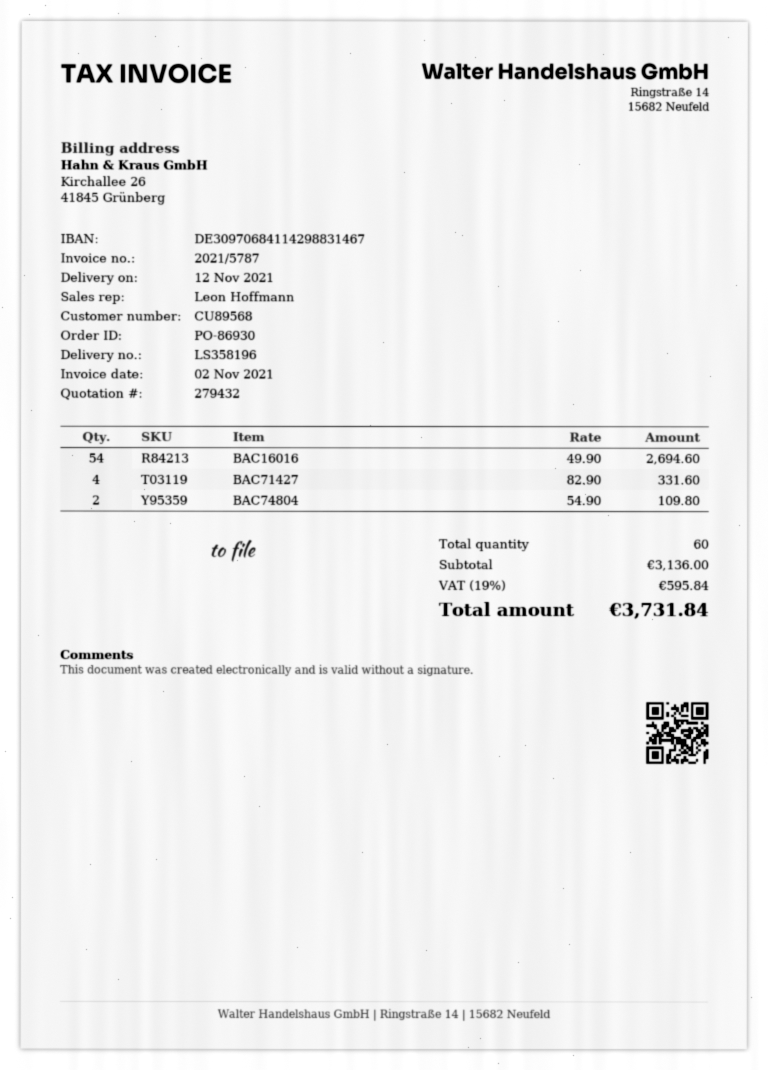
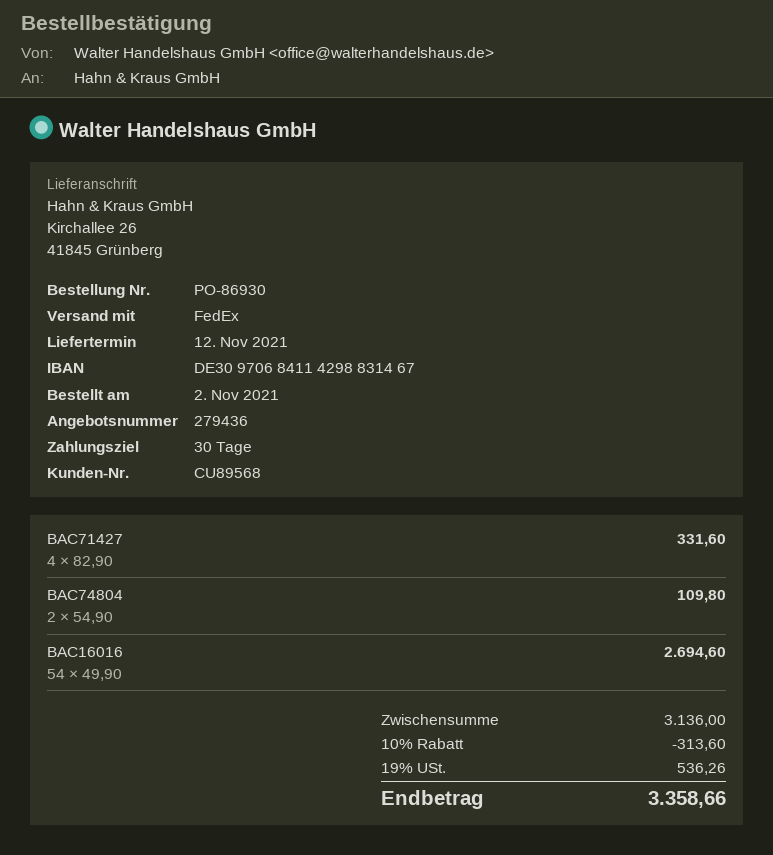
quote number: 279432 -> 279436
discount: none -> 10% = 313.60
tax: 19% = 595.84 -> 19% = 536.26
total: 3731.84 -> 3358.66

